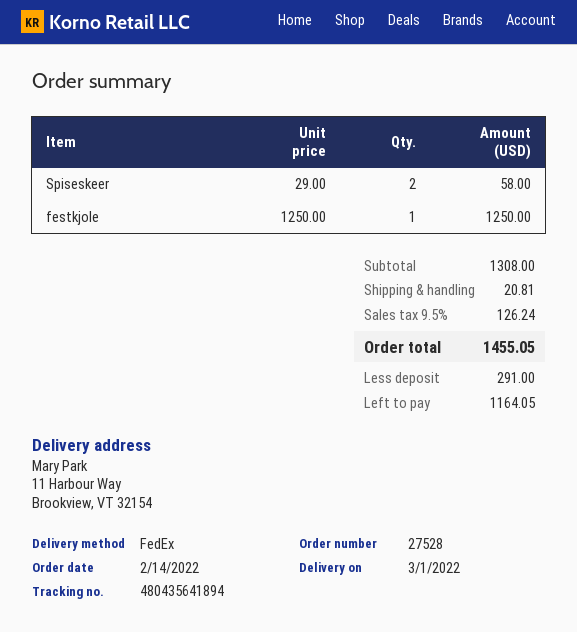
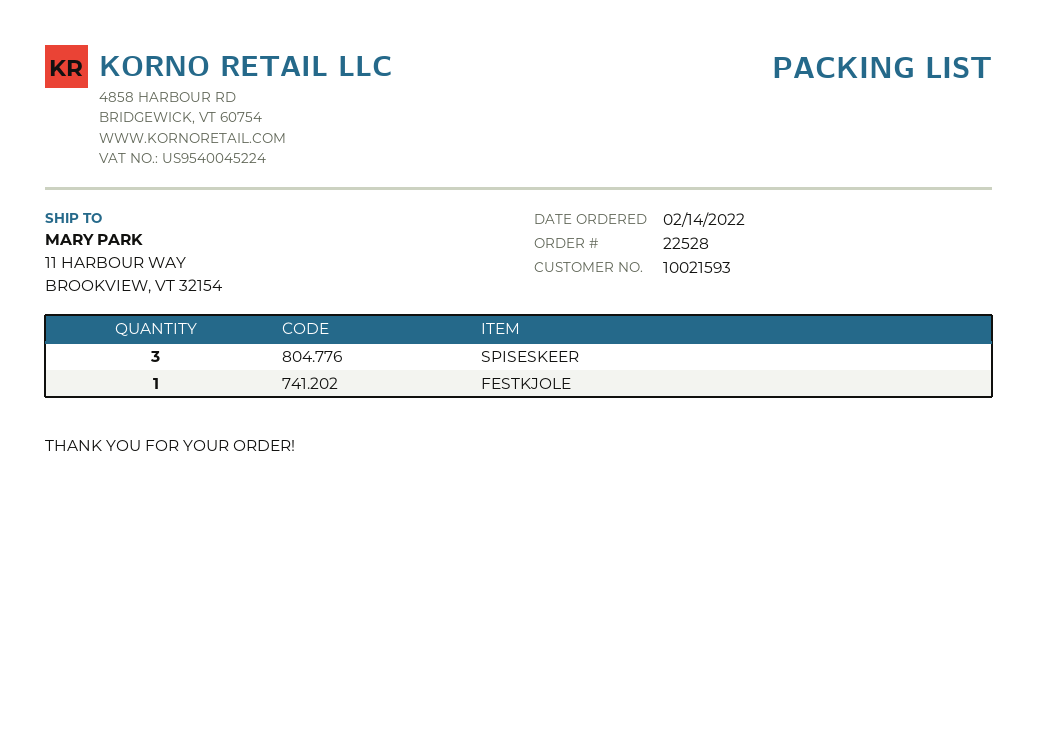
order number: 27528 -> 22528
Spiseskeer: 2 -> 3

